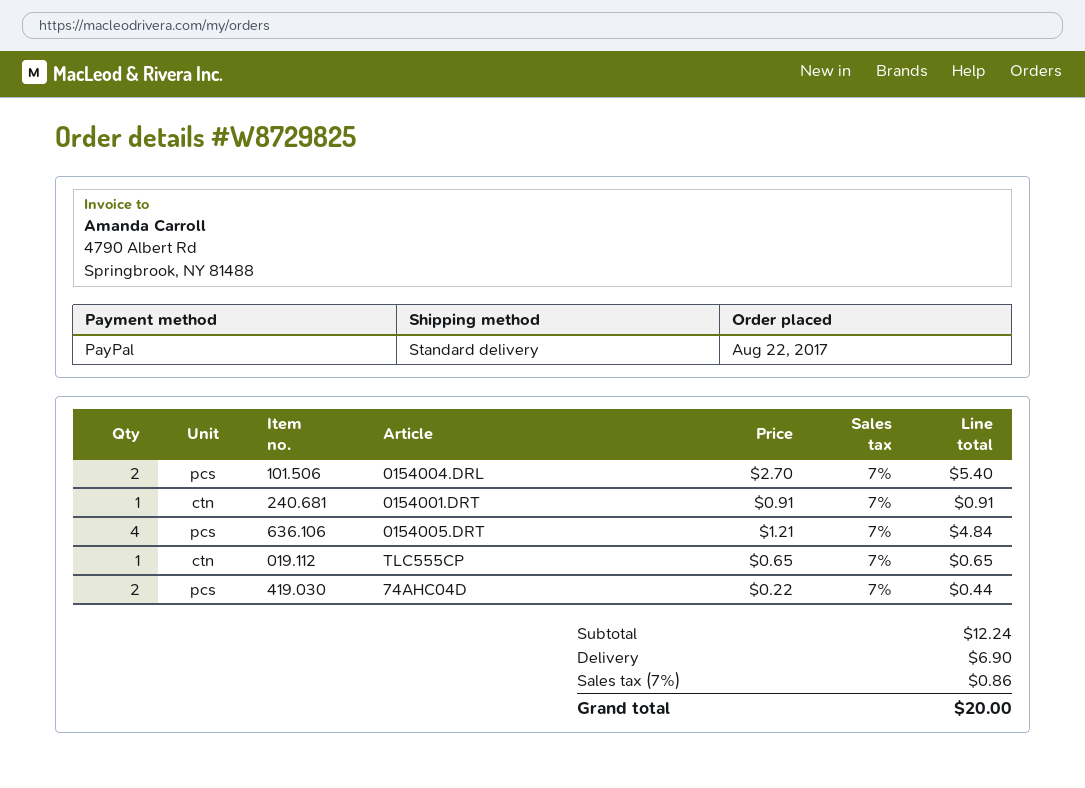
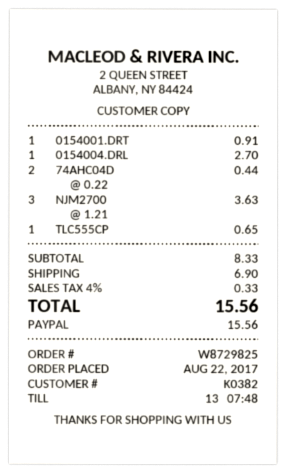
0154004.DRL: 2 x 2.70 = 5.40 -> 1 x 2.70 = 2.70
0154005.DRT: 4 x 1.21 = 4.84 -> none
NJM2700: none -> 3 x 1.21 = 3.63
subtotal: 12.24 -> 8.33
tax: 7% = 0.86 -> 4% = 0.33
total: 20.00 -> 15.56

